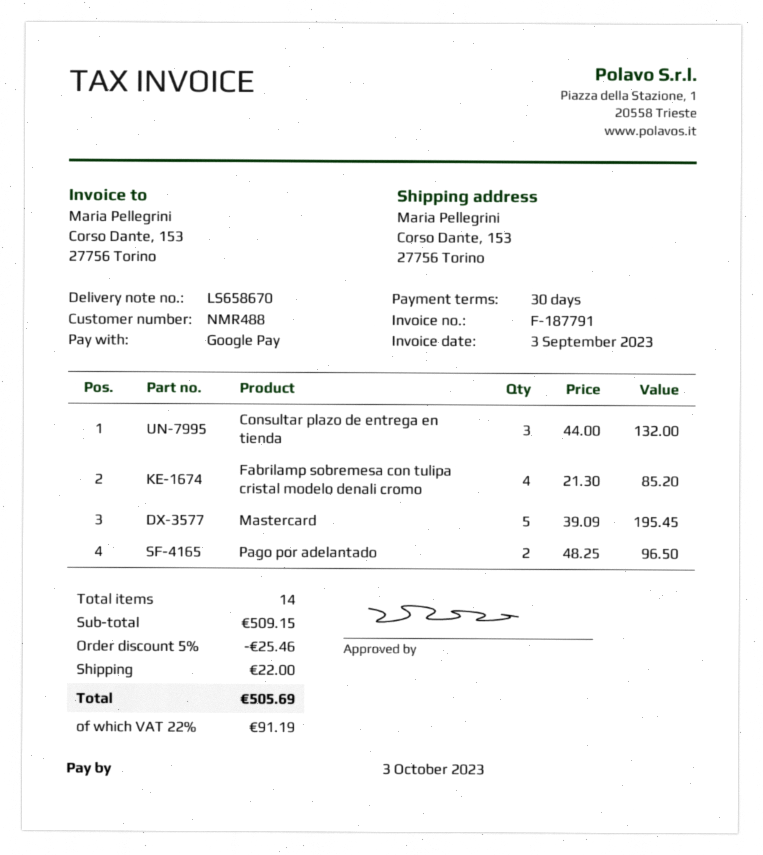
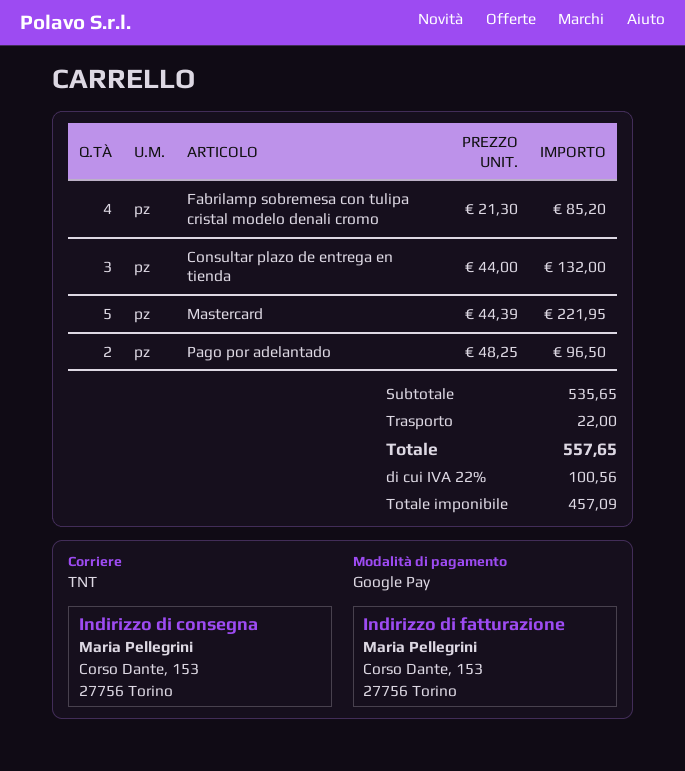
Mastercard: 5 x 39.09 = 195.45 -> 5 x 44.39 = 221.95
subtotal: 509.15 -> 535.65
discount: 5% = 25.46 -> none
tax: 22% = 91.19 -> 22% = 100.56
total: 505.69 -> 557.65

